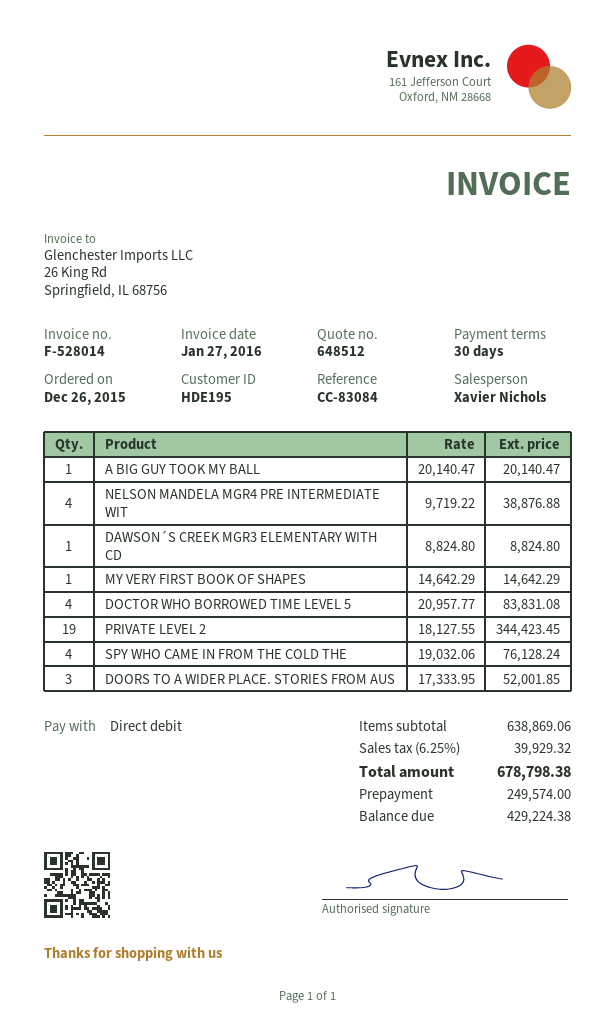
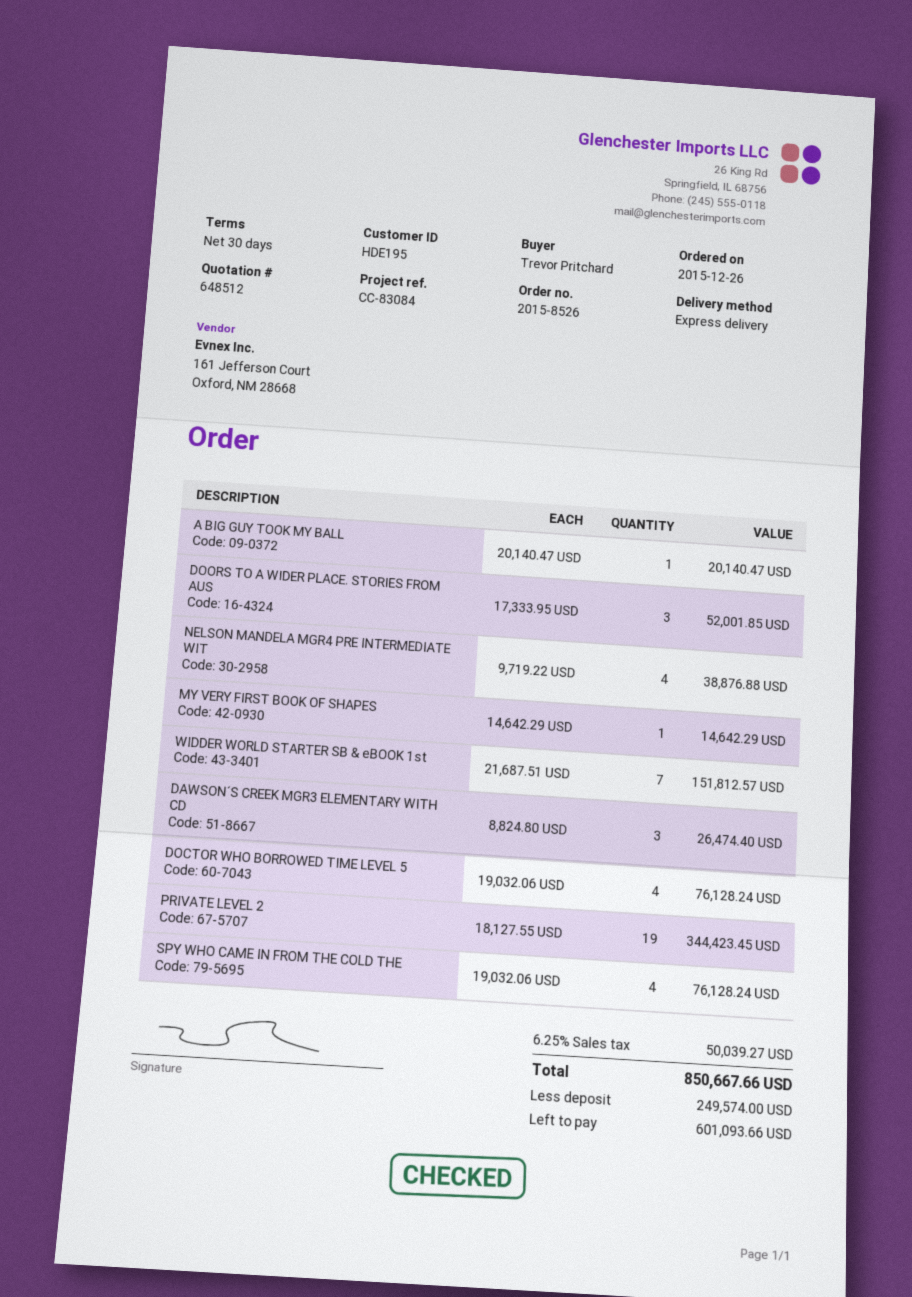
DAWSON´S CREEK MGR3 ELEMENTARY WITH CD: 1 x 8824.80 = 8824.80 -> 3 x 8824.80 = 26474.40
DOCTOR WHO BORROWED TIME LEVEL 5: 4 x 20957.77 = 83831.08 -> 4 x 19032.06 = 76128.24
WIDDER WORLD STARTER SB & eBOOK 1st: none -> 7 x 21687.51 = 151812.57
tax: 6.25% = 39929.32 -> 6.25% = 50039.27
total: 678798.38 -> 850667.66
balance: 429224.38 -> 601093.66

